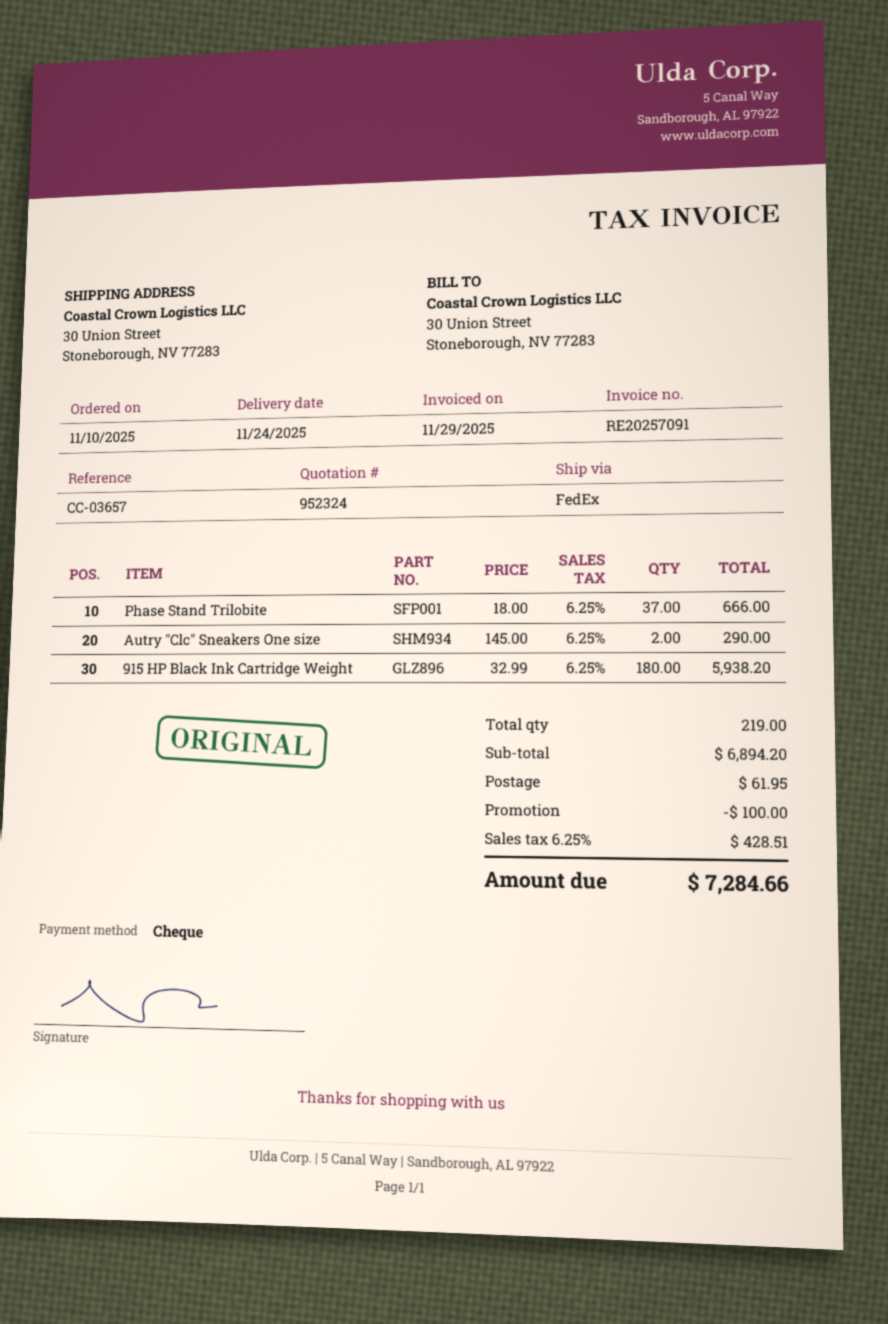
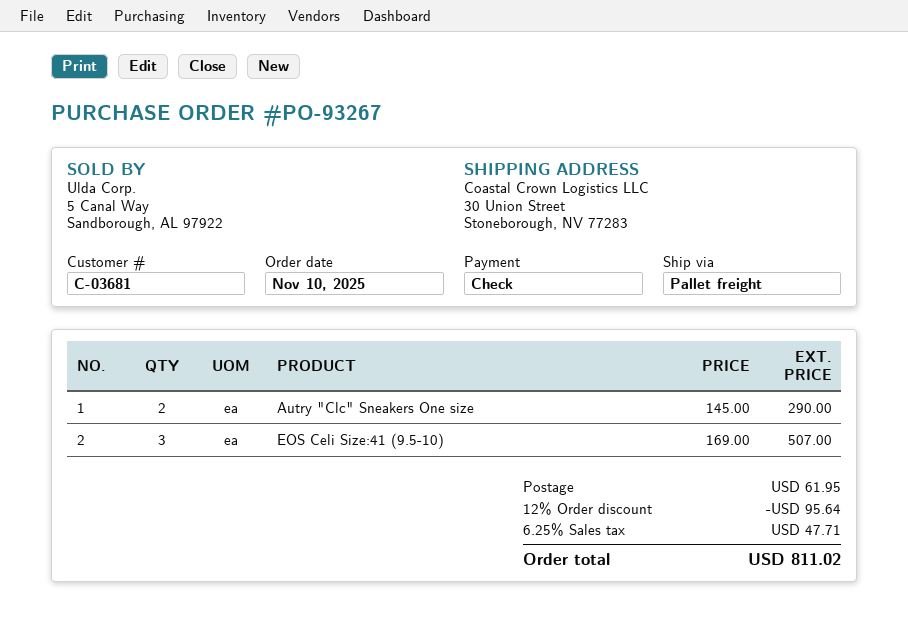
shipping method: FedEx -> pallet freight
Phase Stand Trilobite: 37 x 18.00 = 666.00 -> none
915 HP Black Ink Cartridge Weight: 180 x 32.99 = 5938.20 -> none
EOS Celi Size:41 (9.5-10): none -> 3 x 169.00 = 507.00
discount: 100.00 -> 95.64
tax: 6.25% = 428.51 -> 6.25% = 47.71
total: 7284.66 -> 811.02

